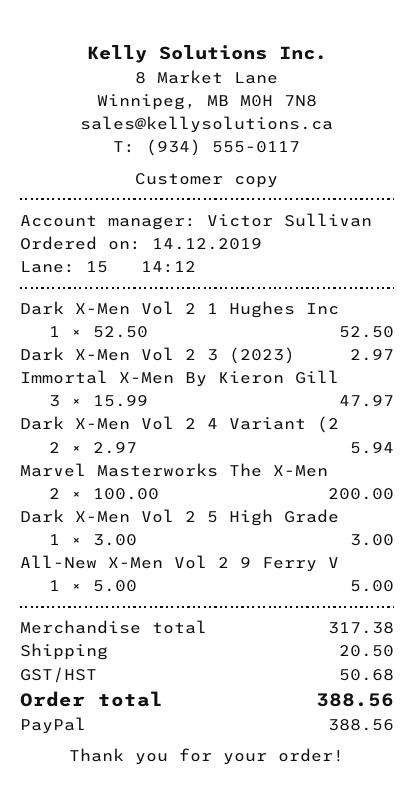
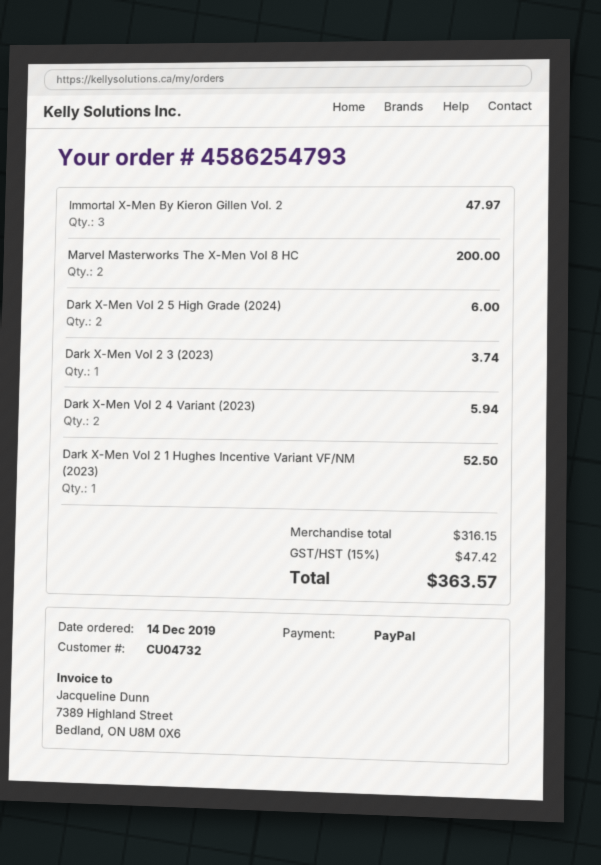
Dark X-Men Vol 2 3 (2023): 1 for 2.97 -> 1 for 3.74
Dark X-Men Vol 2 5 High Grade: 1 for 3.00 -> 2 for 6.00
All-New X-Men Vol 2 9 Ferry V: 1 for 5.00 -> none
subtotal: 317.38 -> 316.15
shipping: 20.50 -> none
tax: 50.68 -> 47.42
total: 388.56 -> 363.57

